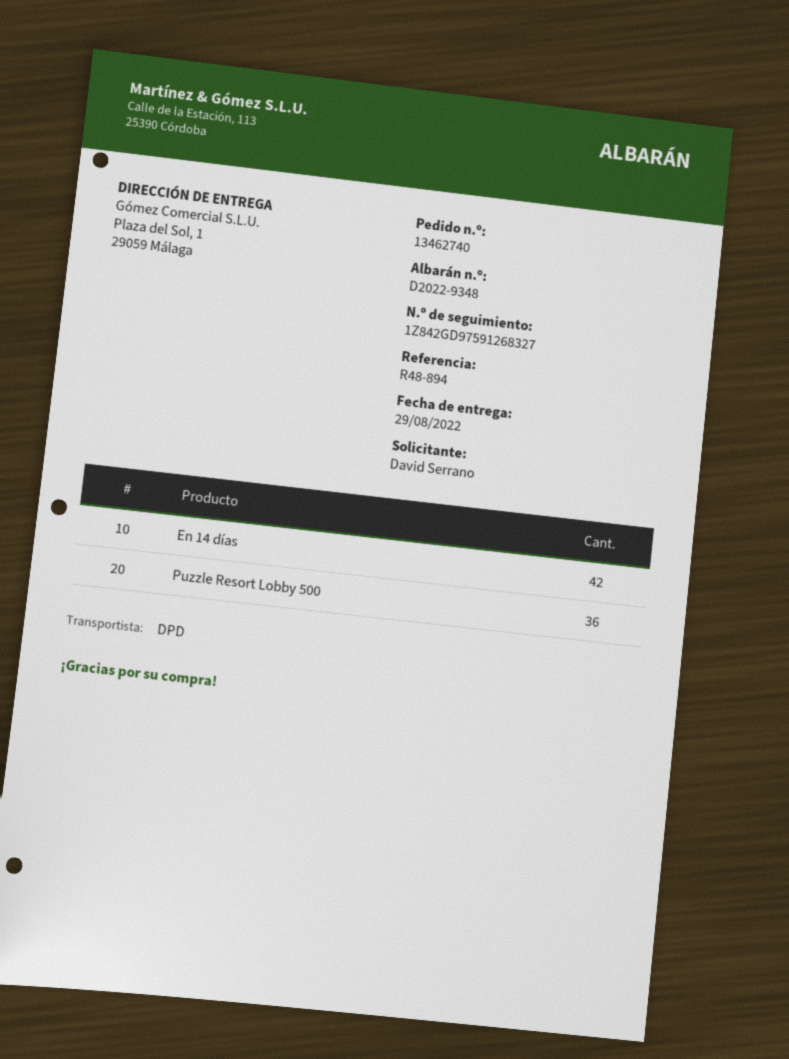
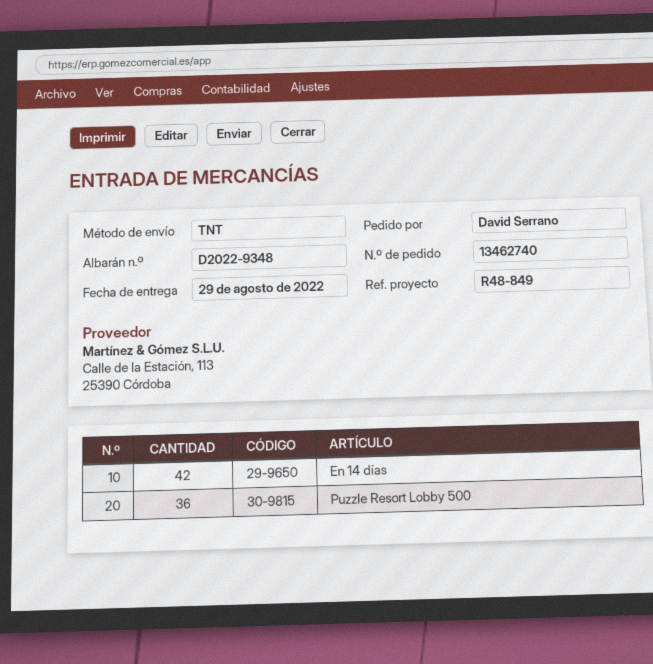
reference: R48-894 -> R48-849
shipping method: DPD -> TNT

